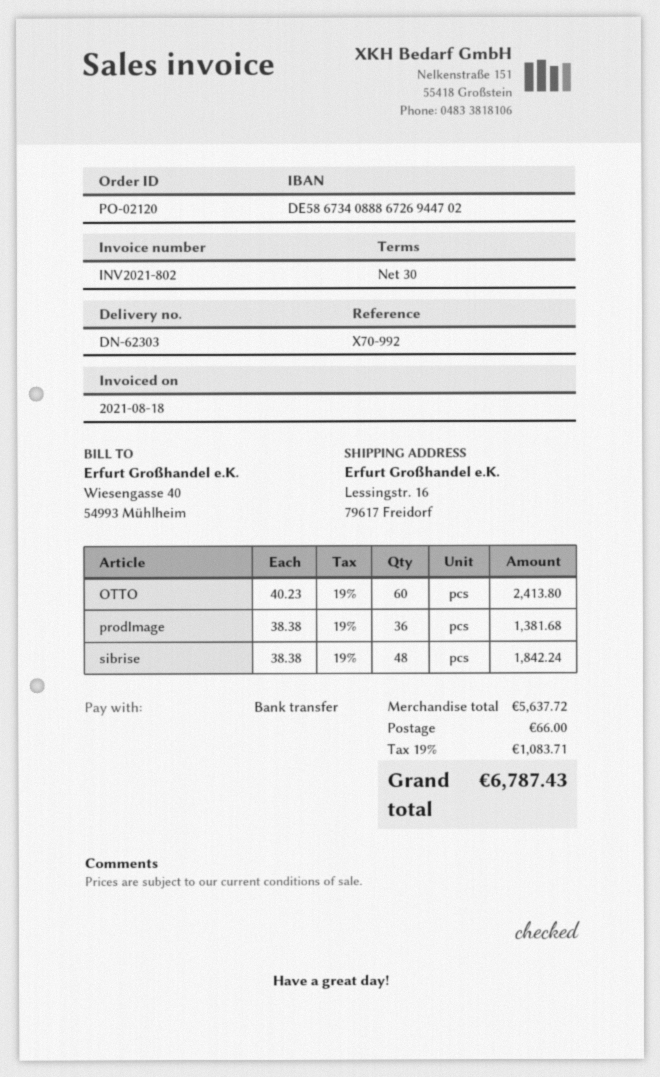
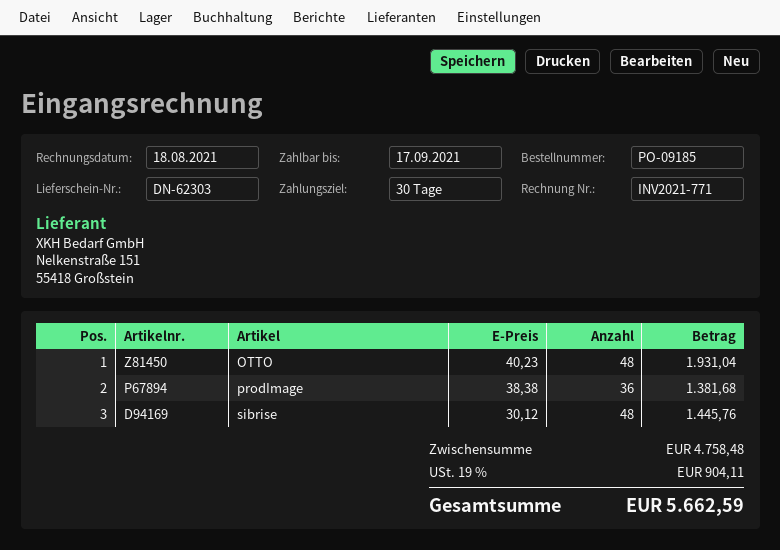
order number: PO-02120 -> PO-09185
invoice number: INV2021-802 -> INV2021-771
OTTO: 60 x 40.23 = 2413.80 -> 48 x 40.23 = 1931.04
sibrise: 48 x 38.38 = 1842.24 -> 48 x 30.12 = 1445.76
subtotal: 5637.72 -> 4758.48
shipping: 66.00 -> none
tax: 19% = 1083.71 -> 19% = 904.11
total: 6787.43 -> 5662.59

